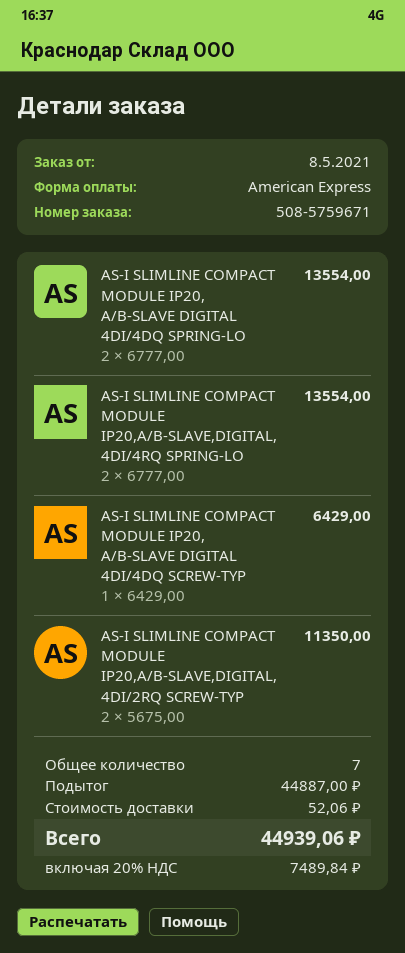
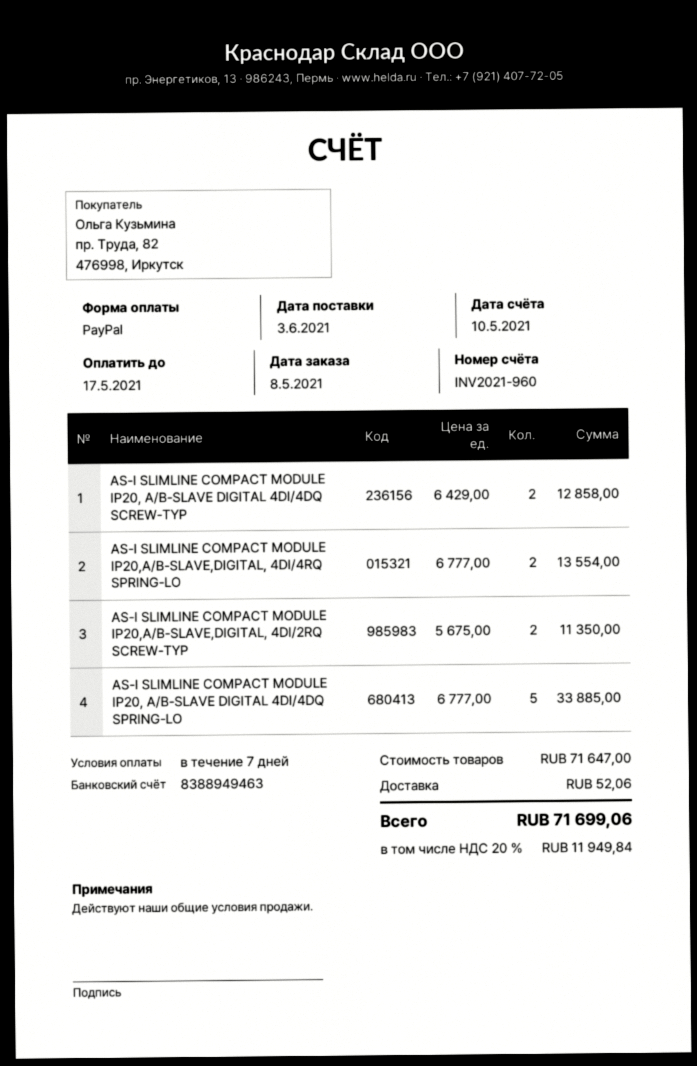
payment method: American Express -> PayPal
AS-I SLIMLINE COMPACT MODULE IP20, A/B-SLAVE DIGITAL 4DI/4DQ SPRING-LO: 2 x 6777.00 = 13554.00 -> 5 x 6777.00 = 33885.00
AS-I SLIMLINE COMPACT MODULE IP20, A/B-SLAVE DIGITAL 4DI/4DQ SCREW-TYP: 1 x 6429.00 = 6429.00 -> 2 x 6429.00 = 12858.00
subtotal: 44887.00 -> 71647.00
tax: 20% = 7489.84 -> 20% = 11949.84
total: 44939.06 -> 71699.06

